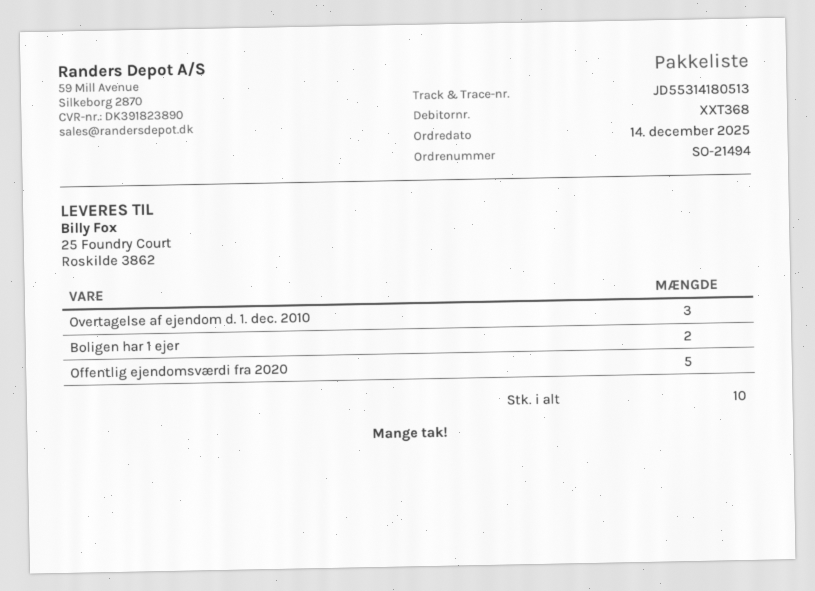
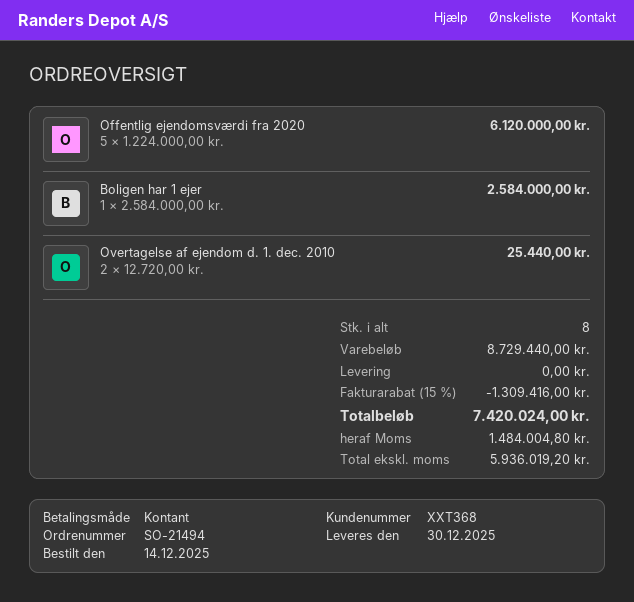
Overtagelse af ejendom d. 1. dec. 2010: 3 -> 2
Boligen har 1 ejer: 2 -> 1
total quantity: 10 -> 8

